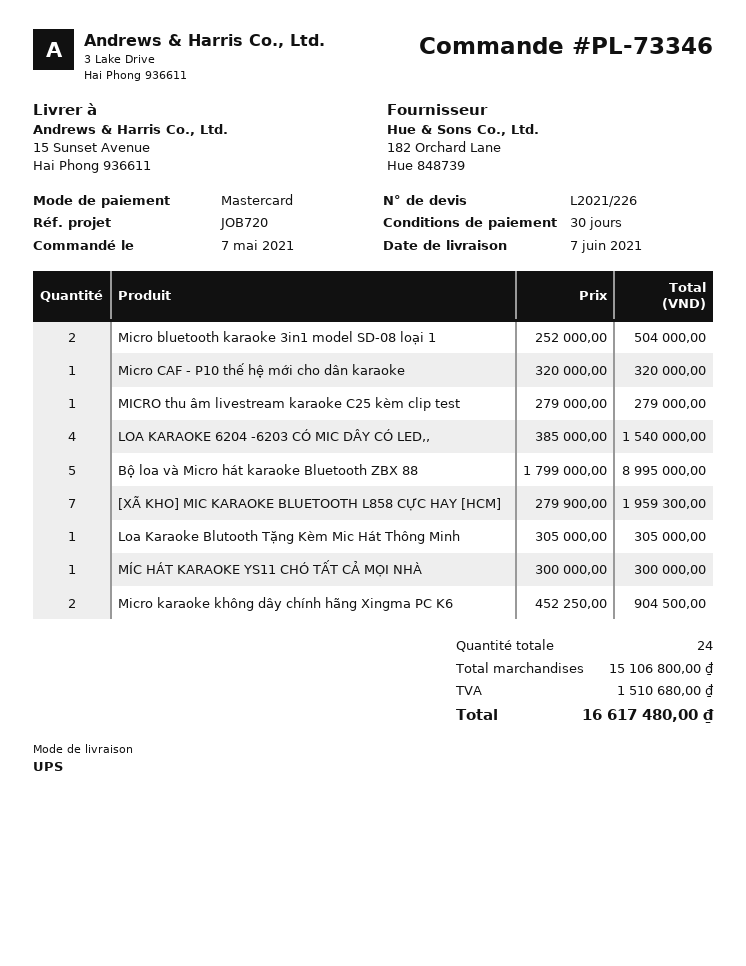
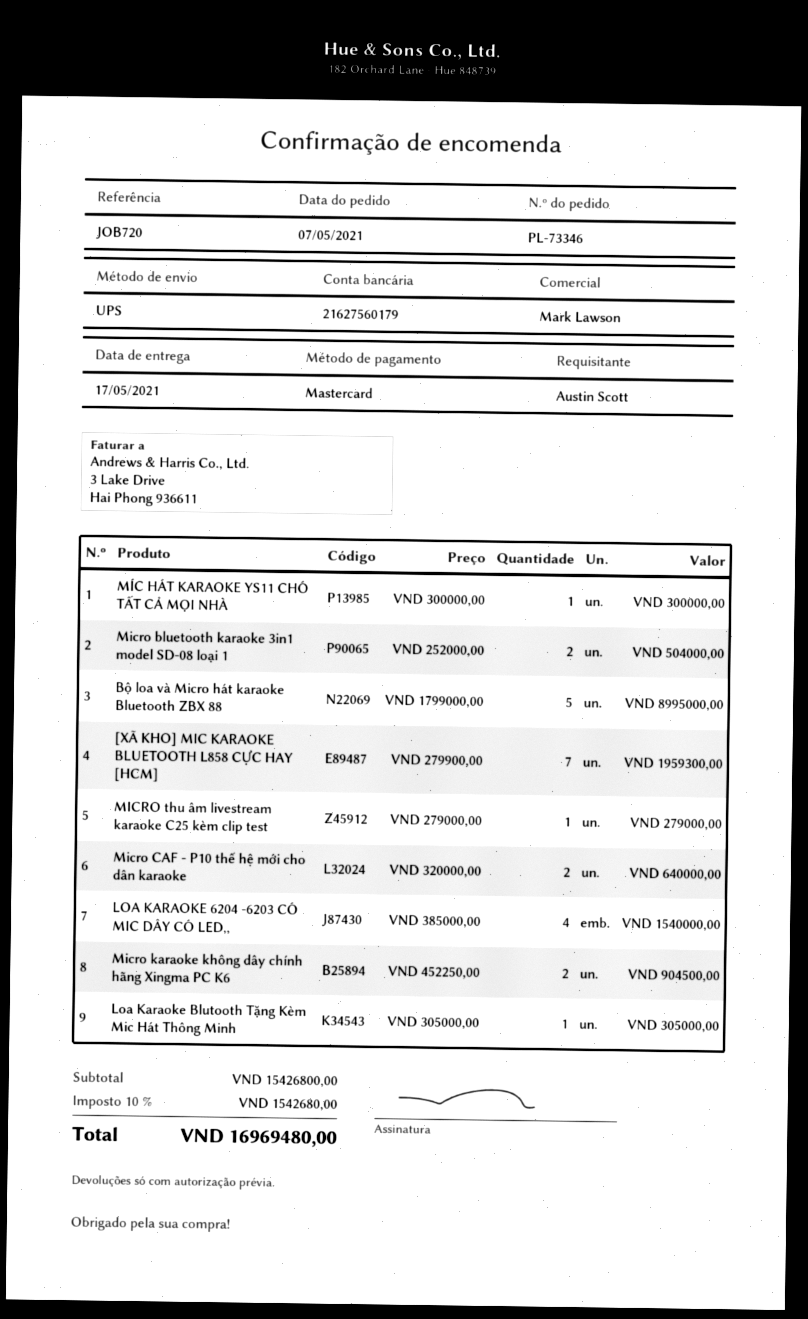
delivery date: 2021-06-07 -> 2021-05-17
Micro CAF - P10 thế hệ mới cho dân karaoke: 1 x 320000.00 = 320000.00 -> 2 x 320000.00 = 640000.00
subtotal: 15106800.00 -> 15426800.00
tax: 1510680.00 -> 1542680.00
total: 16617480.00 -> 16969480.00

